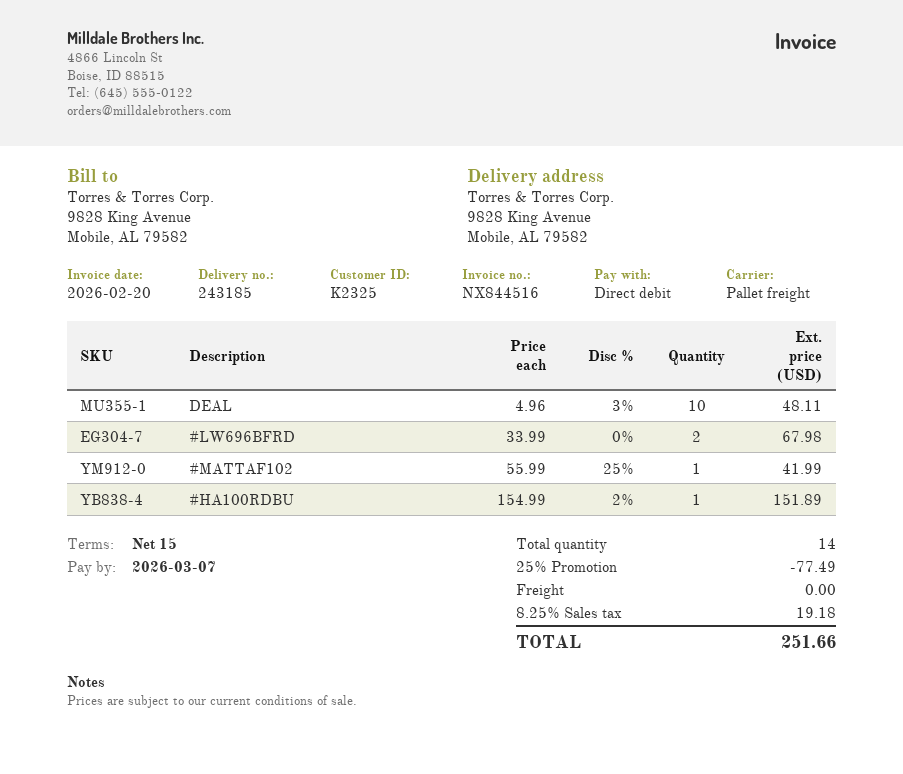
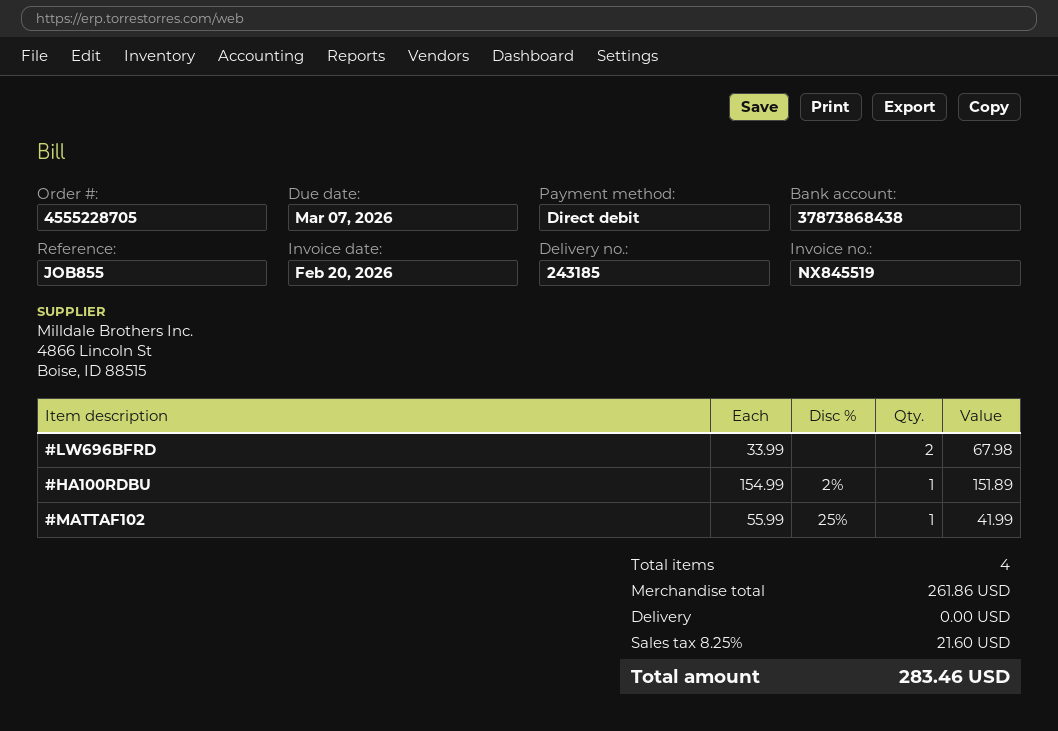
invoice number: NX844516 -> NX845519
DEAL: 10 x 4.96 - 3% = 48.11 -> none
total quantity: 14 -> 4
discount: 25% = 77.49 -> none
tax: 8.25% = 19.18 -> 8.25% = 21.60
total: 251.66 -> 283.46

